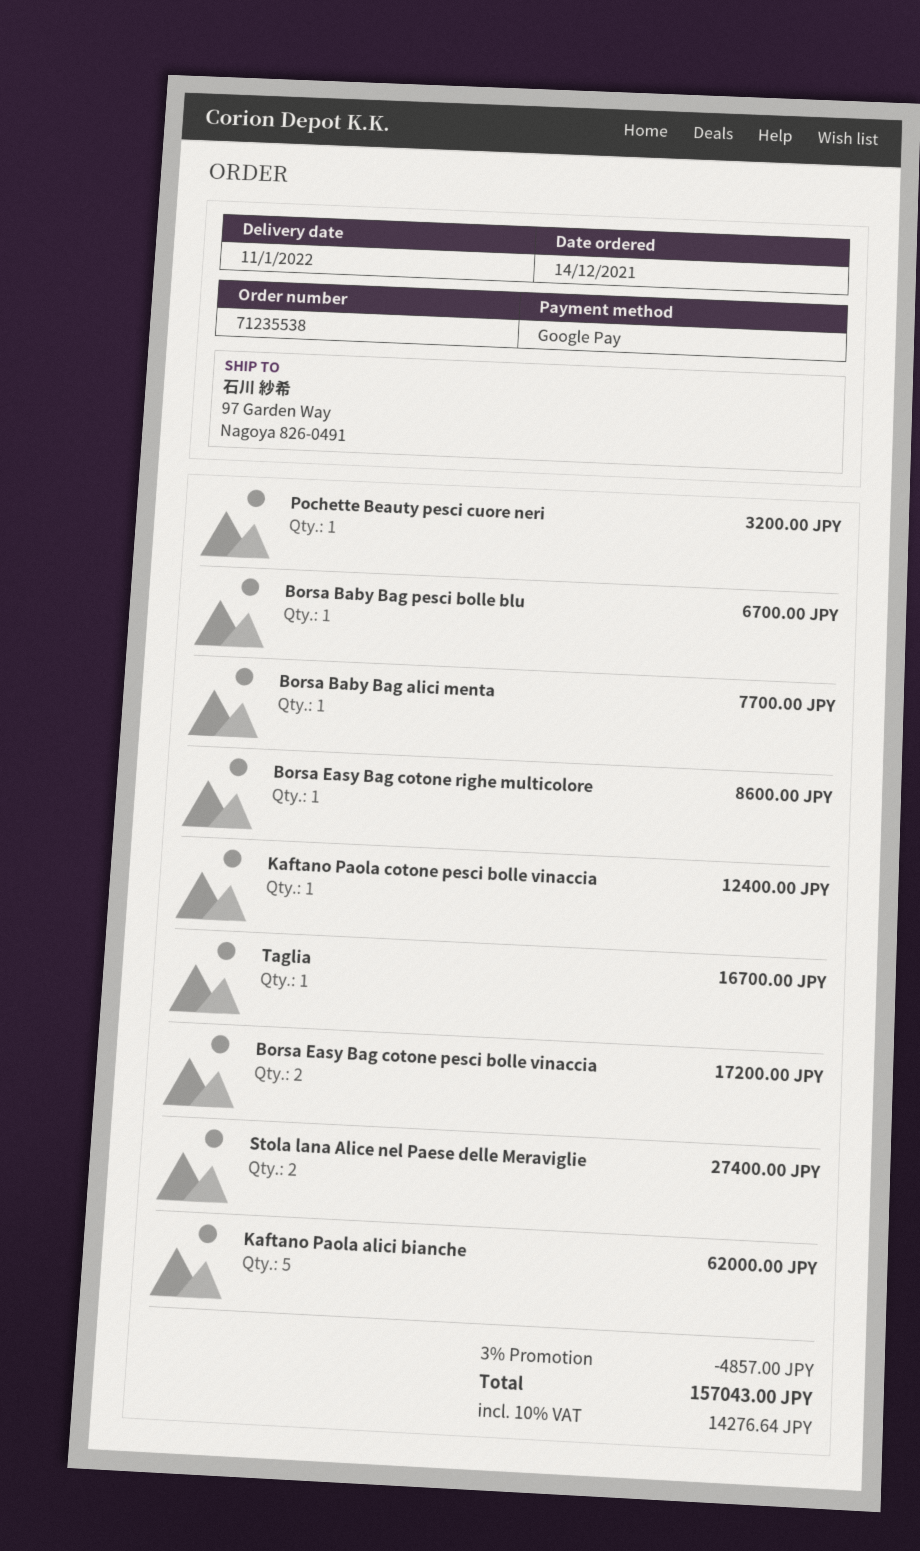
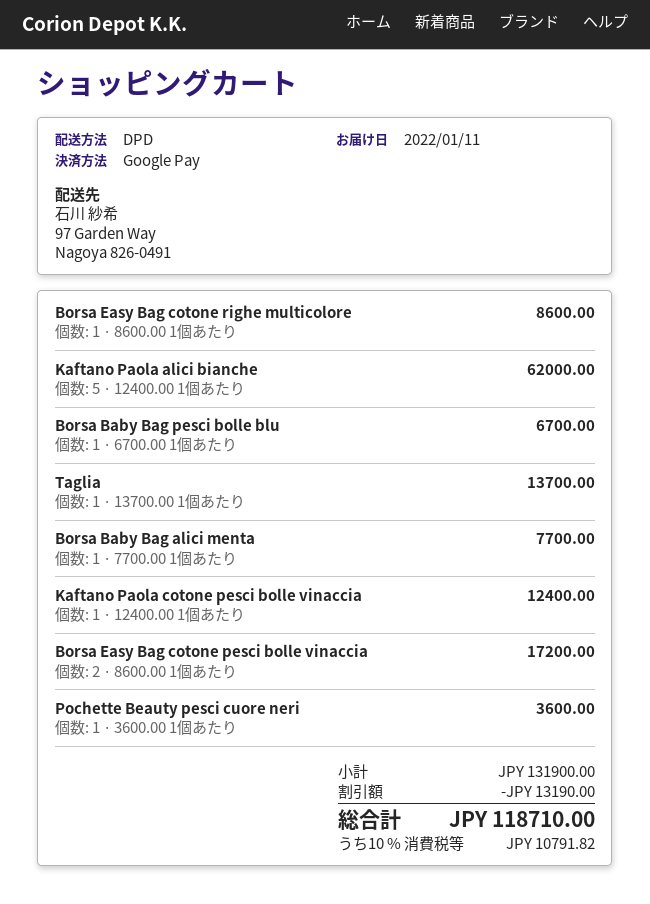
Pochette Beauty pesci cuore neri: 1 for 3200.00 -> 1 for 3600.00
Taglia: 1 for 16700.00 -> 1 for 13700.00
Stola lana Alice nel Paese delle Meraviglie: 2 for 27400.00 -> none
discount: 4857.00 -> 13190.00
tax: 10% = 14276.64 -> 10% = 10791.82
total: 157043.00 -> 118710.00

